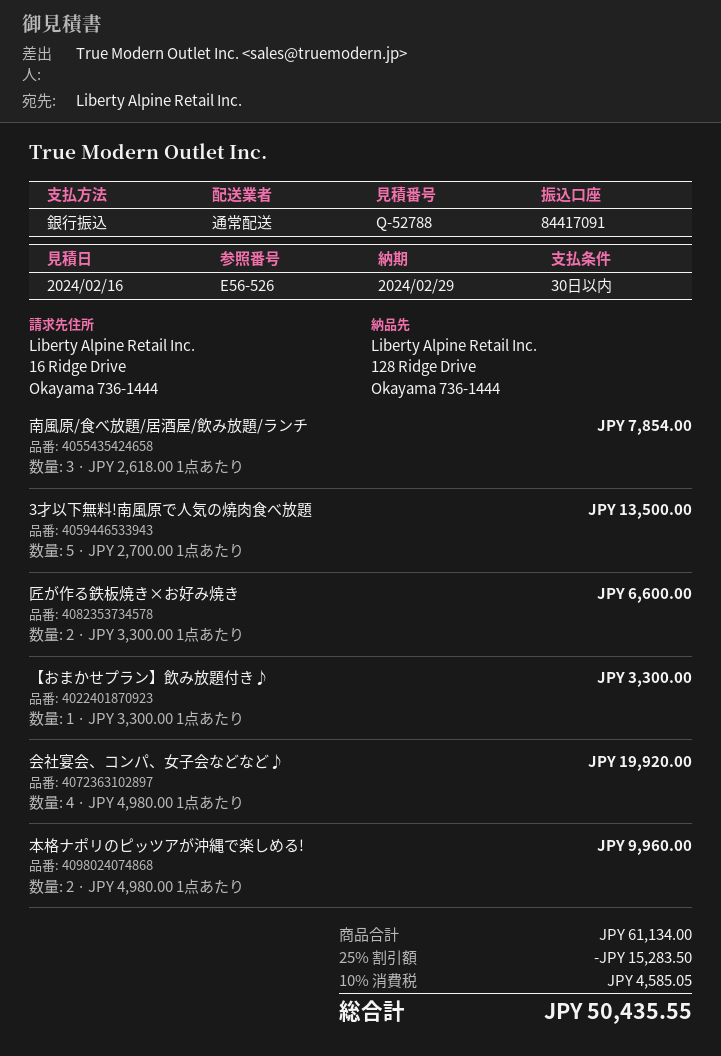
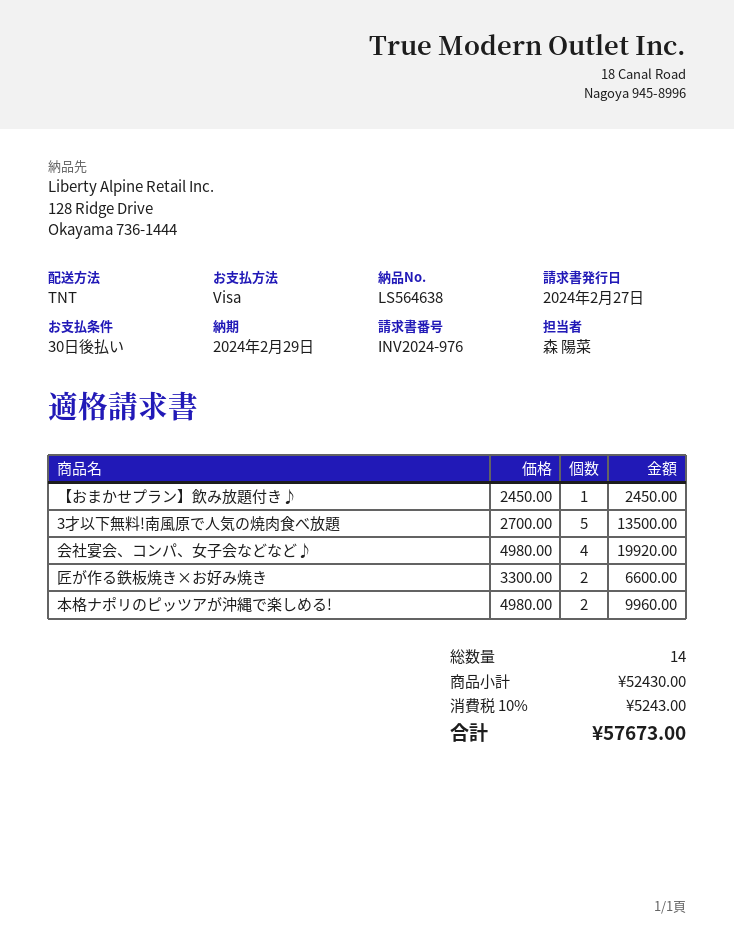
payment method: bank transfer -> Visa
shipping method: standard -> TNT
南風原/食べ放題/居酒屋/飲み放題/ランチ: 3 x 2618.00 = 7854.00 -> none
【おまかせプラン】飲み放題付き♪: 1 x 3300.00 = 3300.00 -> 1 x 2450.00 = 2450.00
subtotal: 61134.00 -> 52430.00
discount: 25% = 15283.50 -> none
tax: 10% = 4585.05 -> 10% = 5243.00
total: 50435.55 -> 57673.00

